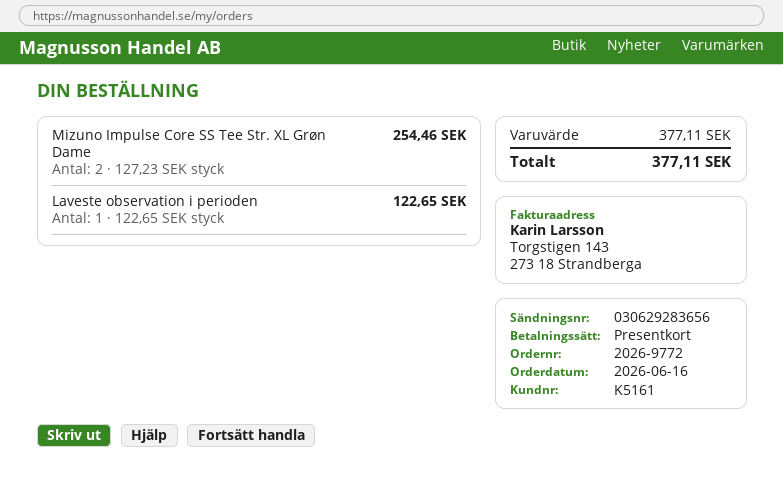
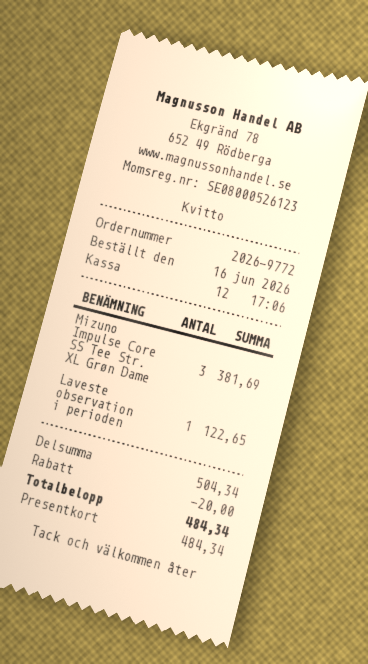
Mizuno Impulse Core SS Tee Str. XL Grøn Dame: 2 for 254.46 -> 3 for 381.69
subtotal: 377.11 -> 504.34
discount: none -> 20.00
total: 377.11 -> 484.34

